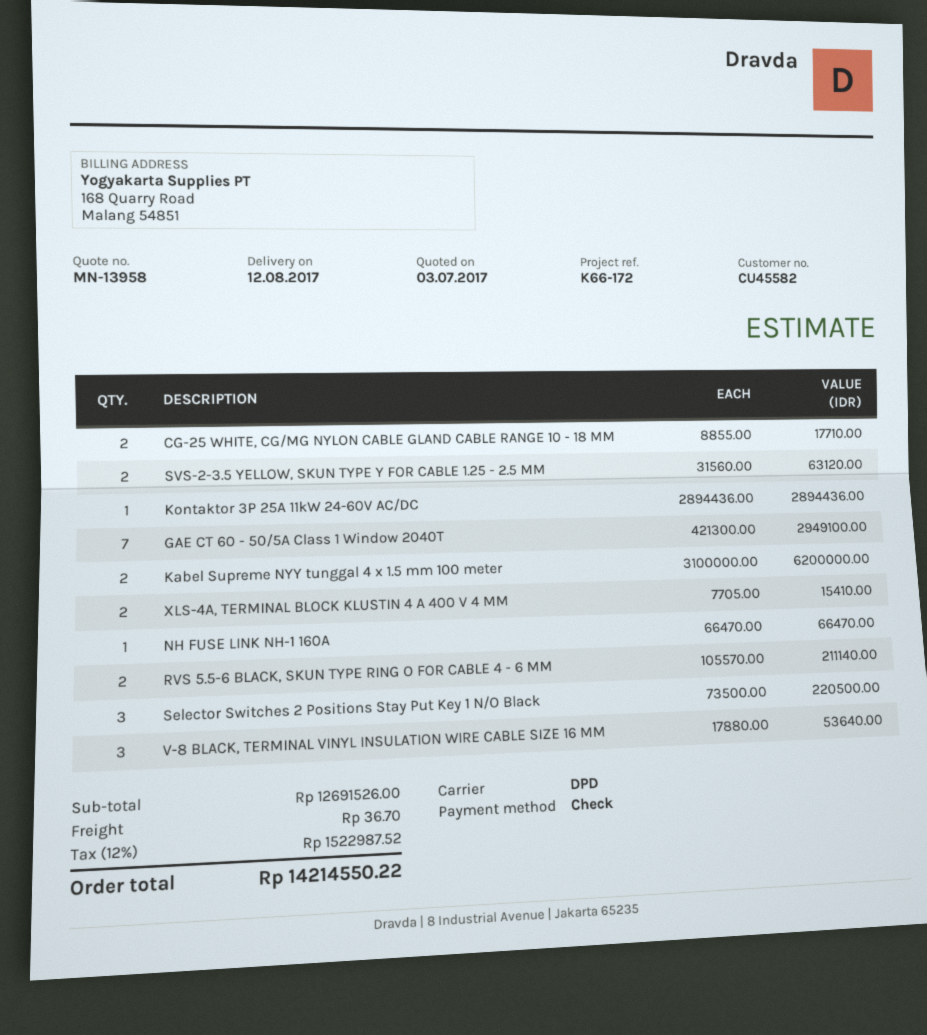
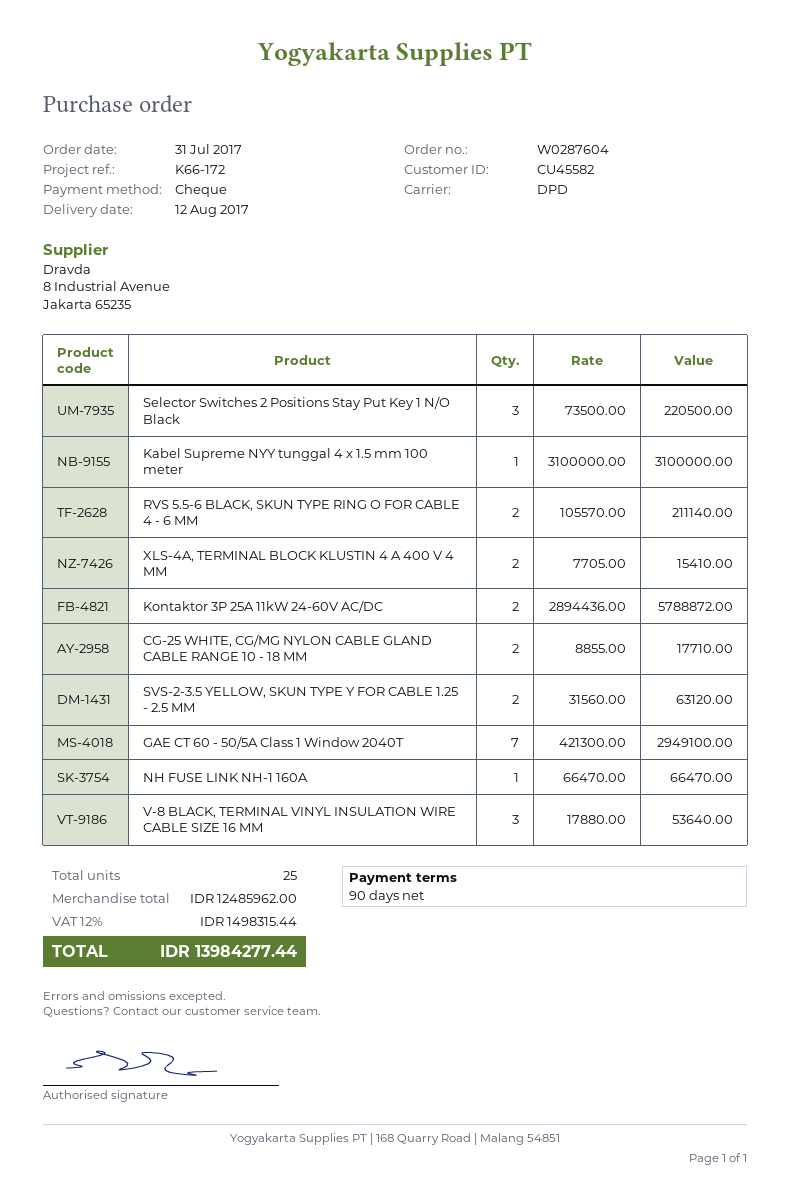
Kontaktor 3P 25A 11kW 24-60V AC/DC: 1 x 2894436.00 = 2894436.00 -> 2 x 2894436.00 = 5788872.00
Kabel Supreme NYY tunggal 4 x 1.5 mm 100 meter: 2 x 3100000.00 = 6200000.00 -> 1 x 3100000.00 = 3100000.00
subtotal: 12691526.00 -> 12485962.00
shipping: 36.70 -> none
tax: 12% = 1522987.52 -> 12% = 1498315.44
total: 14214550.22 -> 13984277.44

